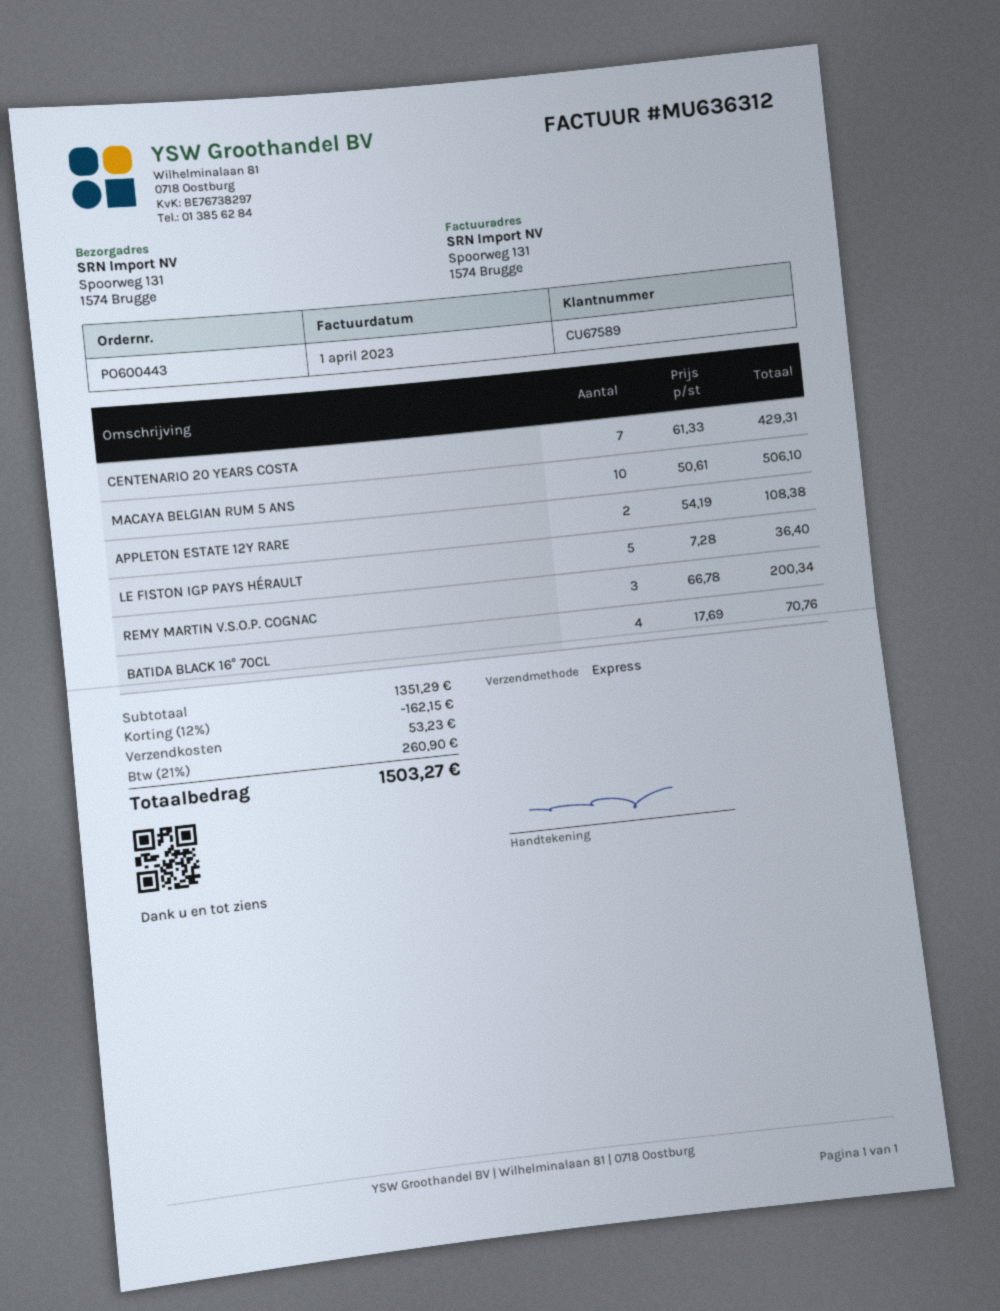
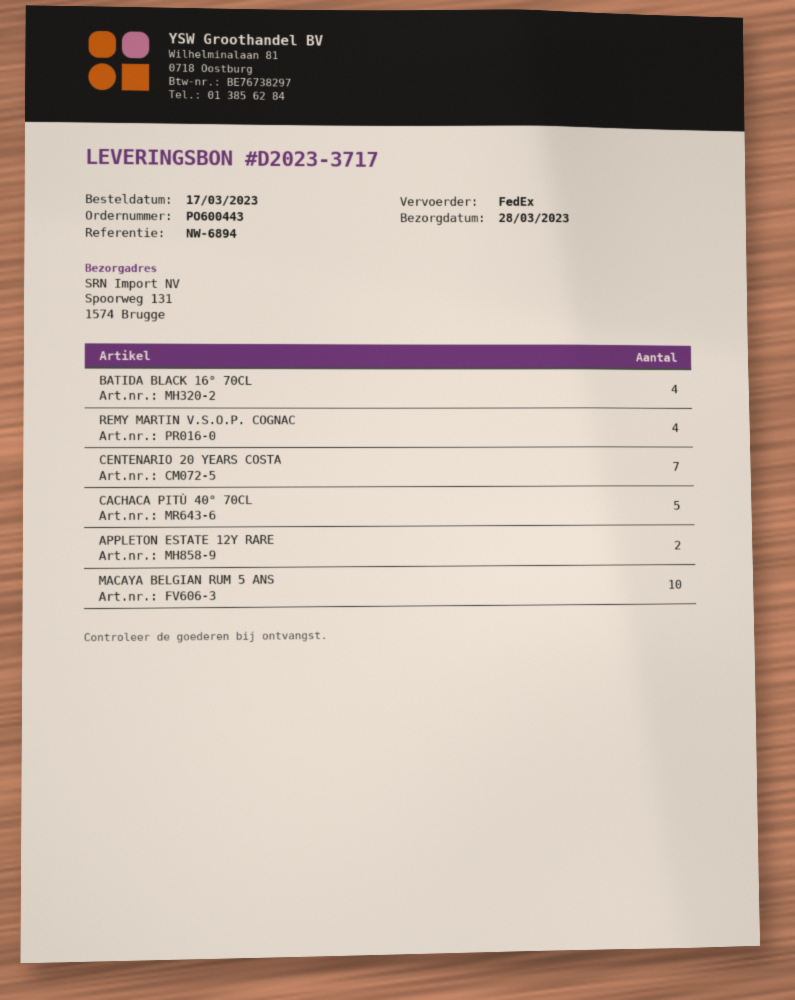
shipping method: express -> FedEx
LE FISTON IGP PAYS HÉRAULT: 5 -> none
REMY MARTIN V.S.O.P. COGNAC: 3 -> 4
CACHACA PITÙ 40° 70CL: none -> 5

